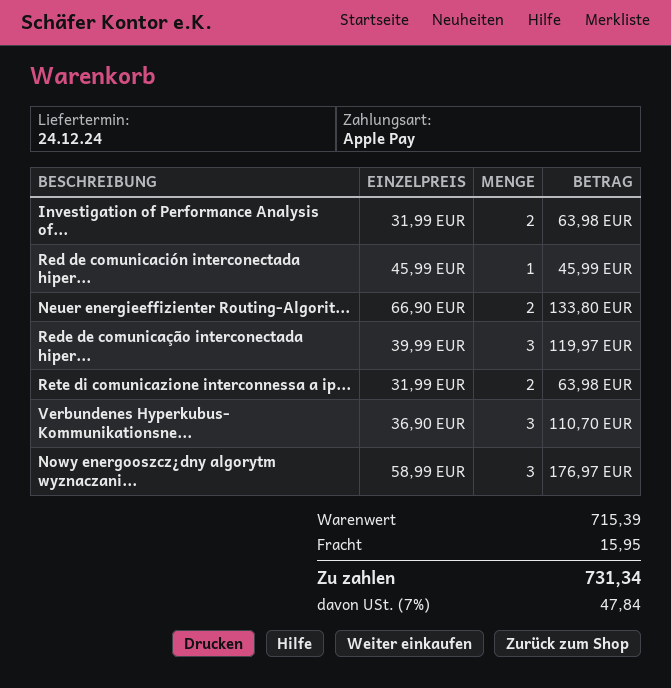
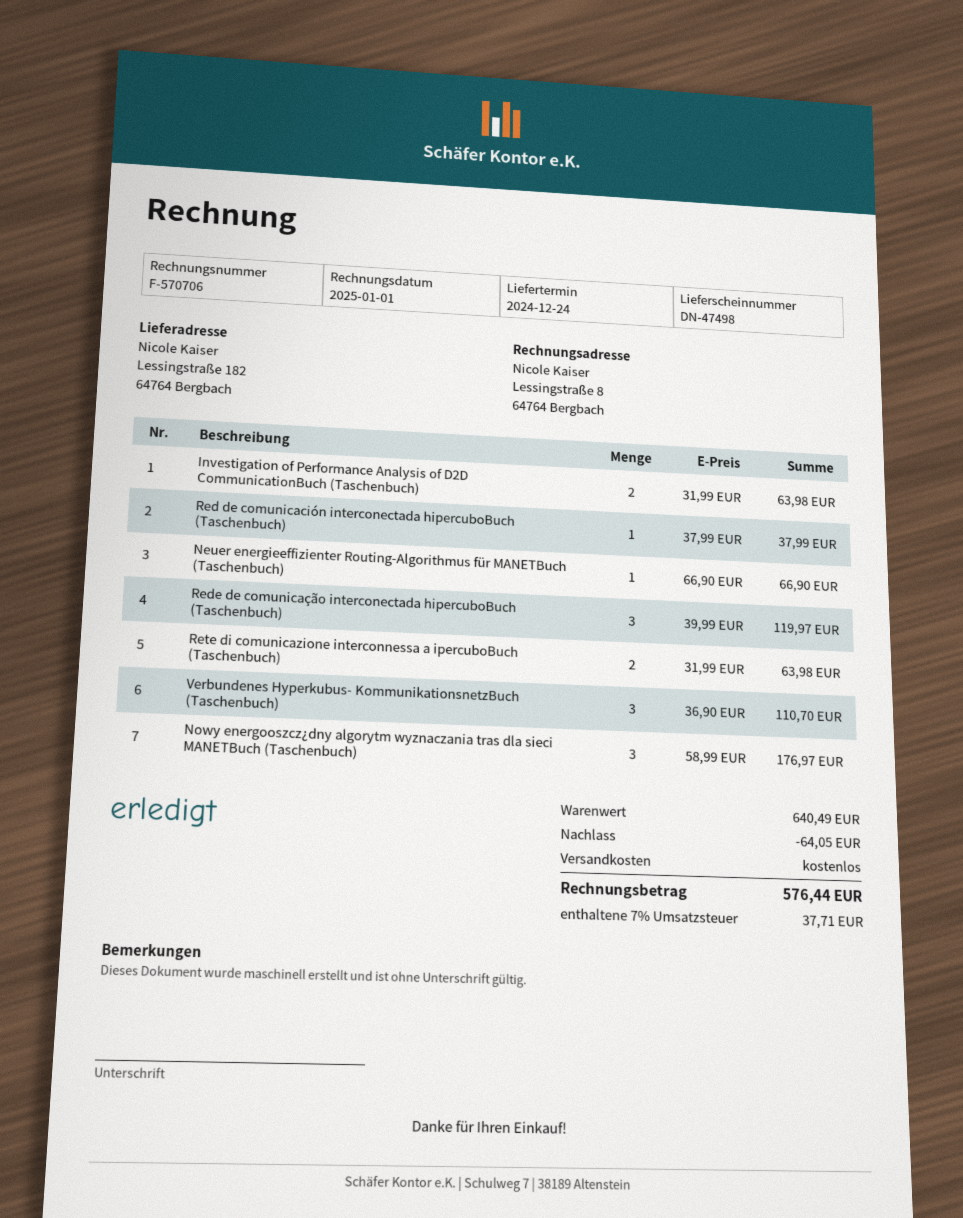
Red de comunicación interconectada hiper...: 1 x 45.99 = 45.99 -> 1 x 37.99 = 37.99
Neuer energieeffizienter Routing-Algorit...: 2 x 66.90 = 133.80 -> 1 x 66.90 = 66.90
subtotal: 715.39 -> 640.49
discount: none -> 64.05
shipping: 15.95 -> 0.00
tax: 7% = 47.84 -> 7% = 37.71
total: 731.34 -> 576.44

